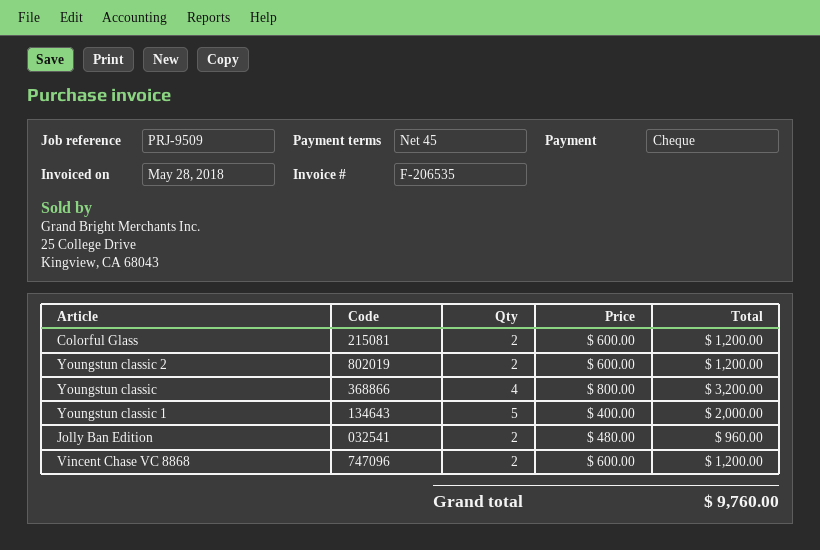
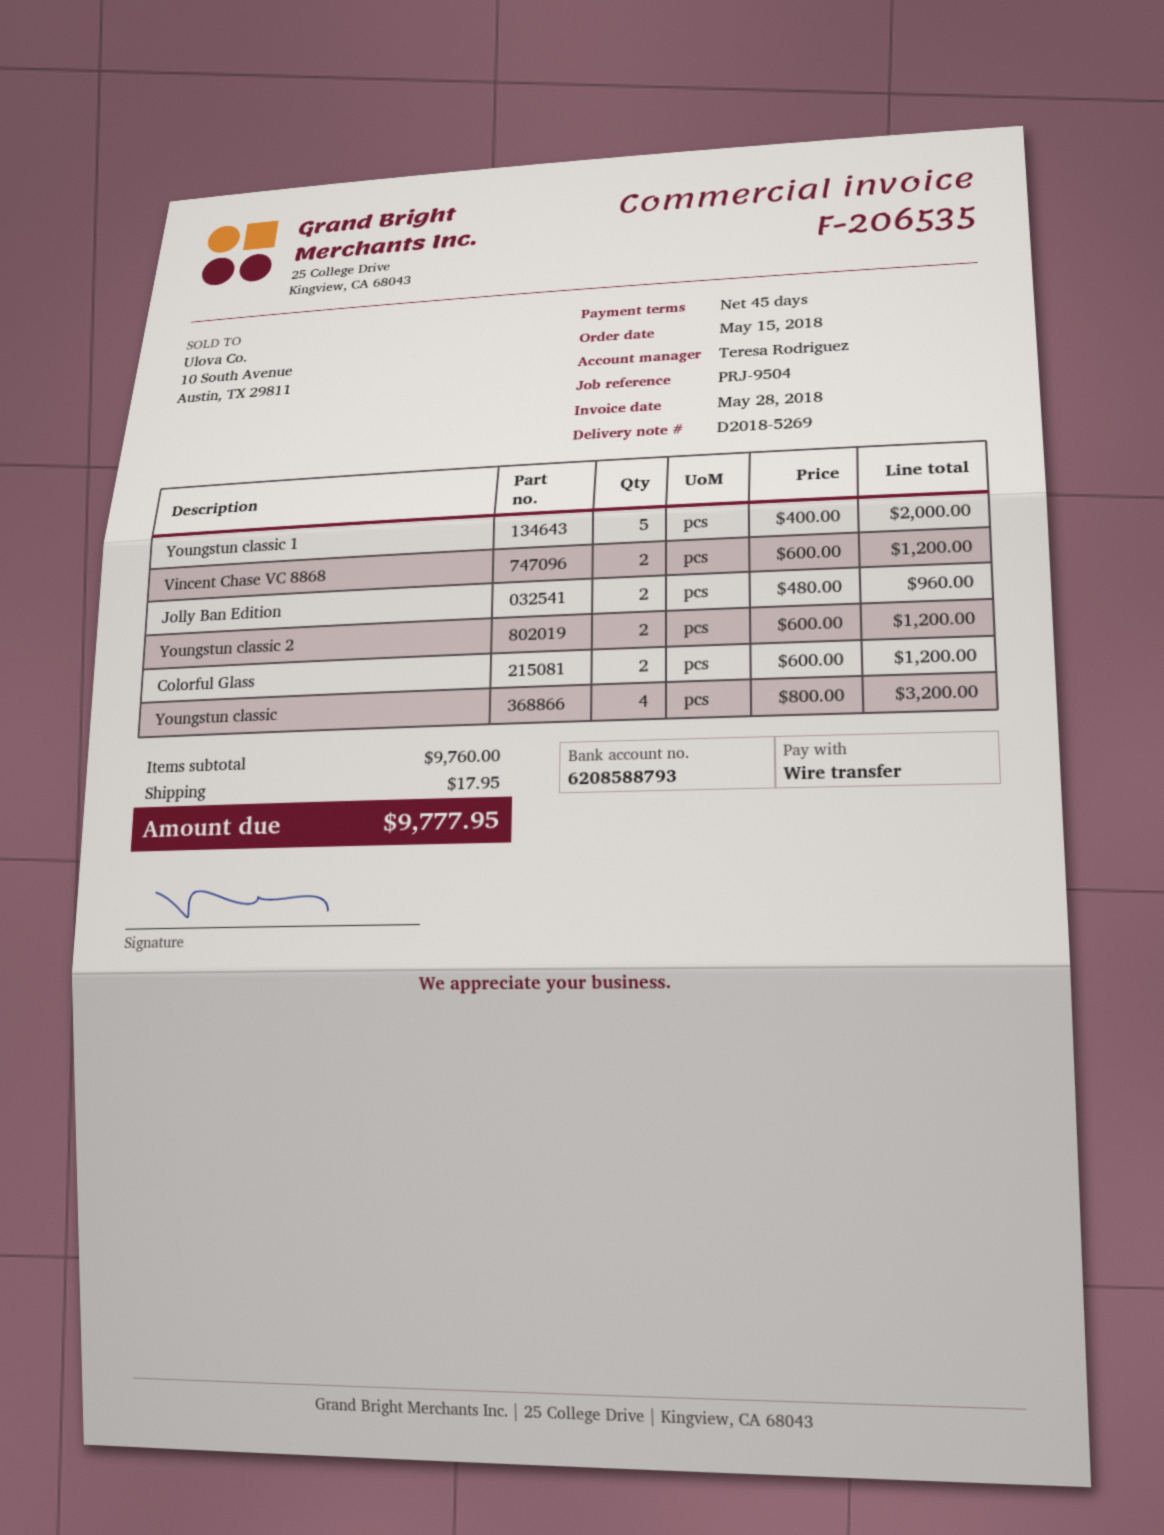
reference: PRJ-9509 -> PRJ-9504
payment method: cheque -> bank transfer
shipping: none -> 17.95
total: 9760.00 -> 9777.95

